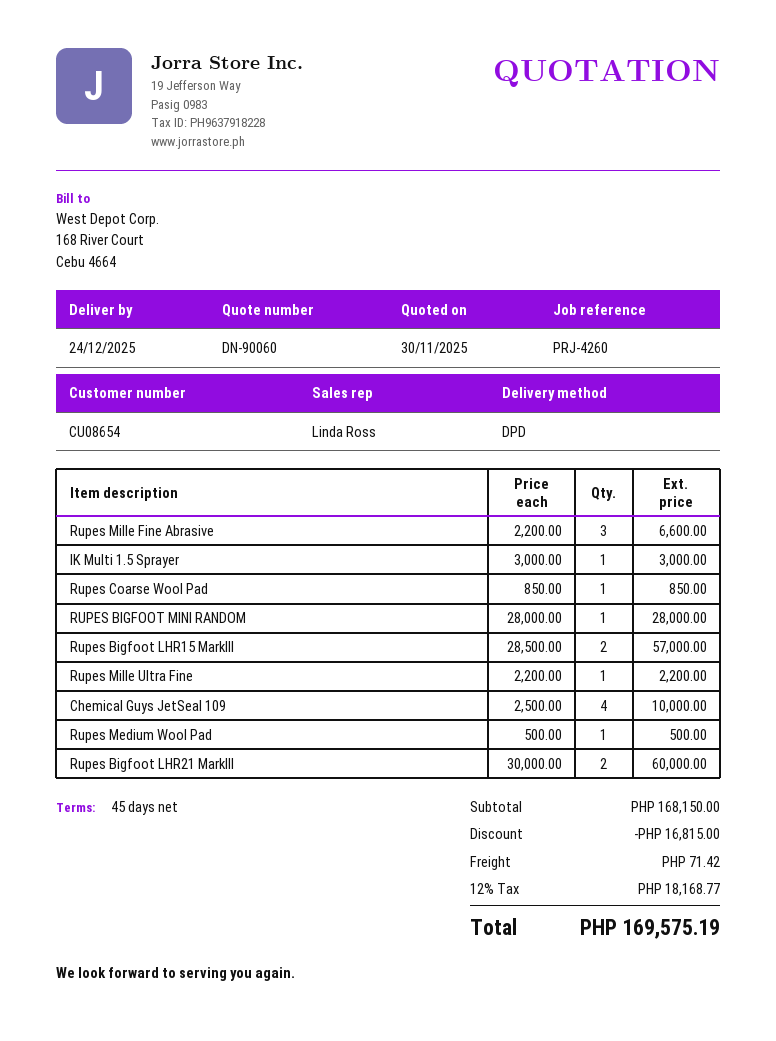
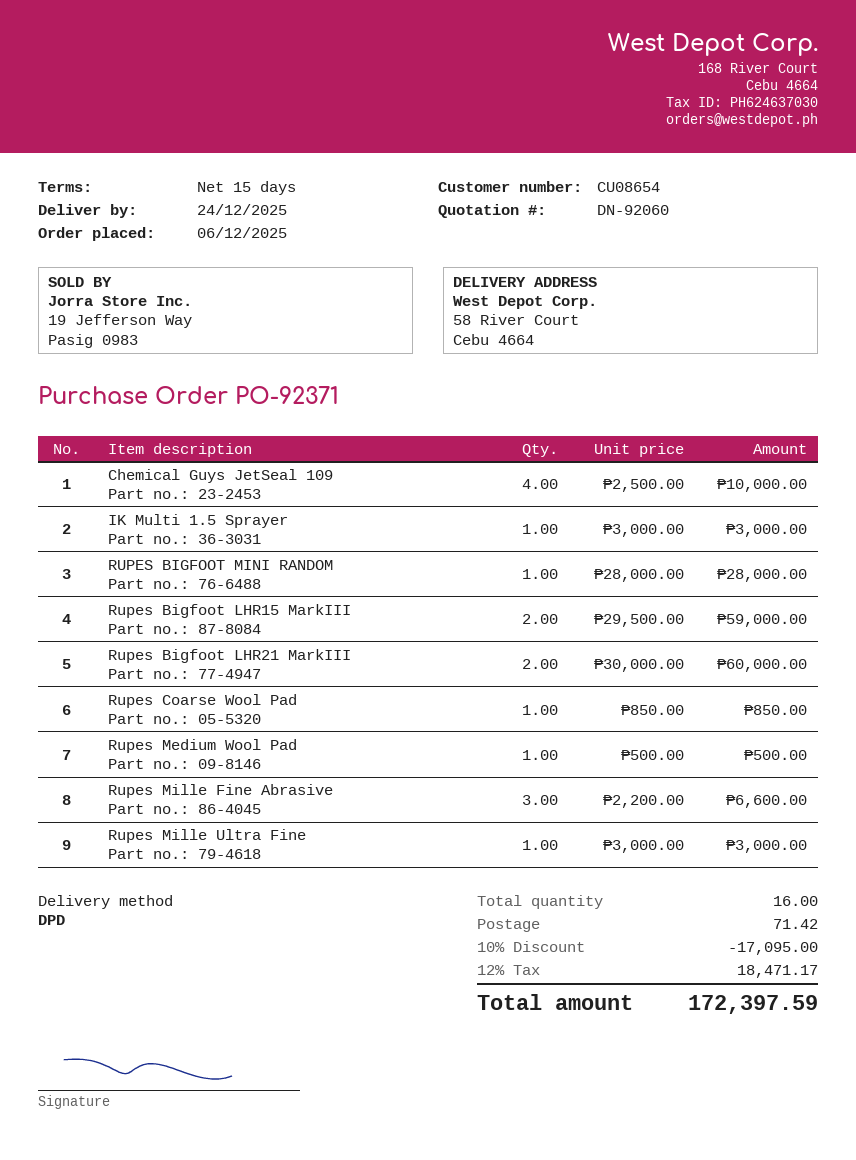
quote number: DN-90060 -> DN-92060
payment terms: 45 days -> 15 days
Rupes Bigfoot LHR15 MarkIII: 2 x 28500.00 = 57000.00 -> 2 x 29500.00 = 59000.00
Rupes Mille Ultra Fine: 1 x 2200.00 = 2200.00 -> 1 x 3000.00 = 3000.00
discount: 16815.00 -> 17095.00
tax: 12% = 18168.77 -> 12% = 18471.17
total: 169575.19 -> 172397.59

